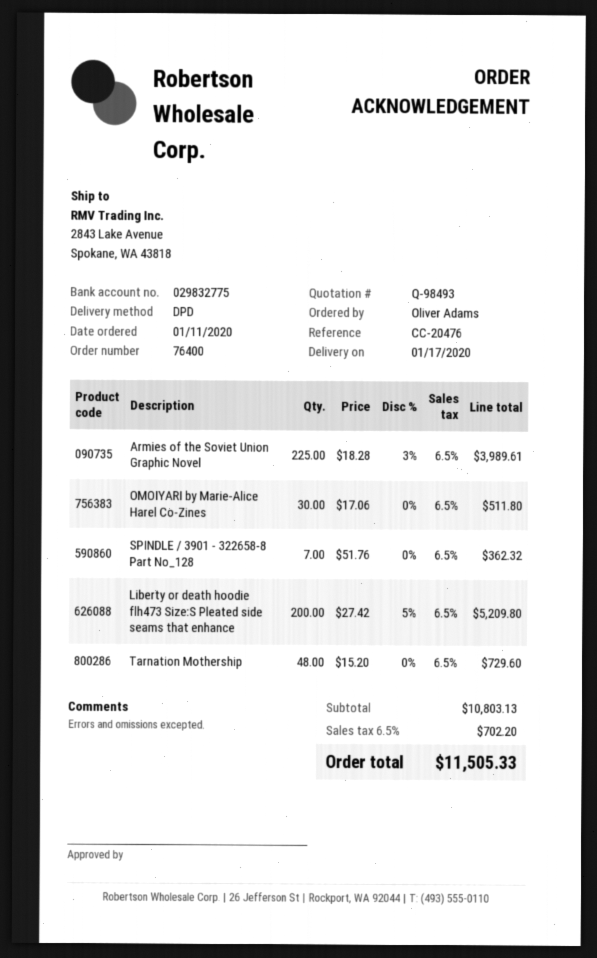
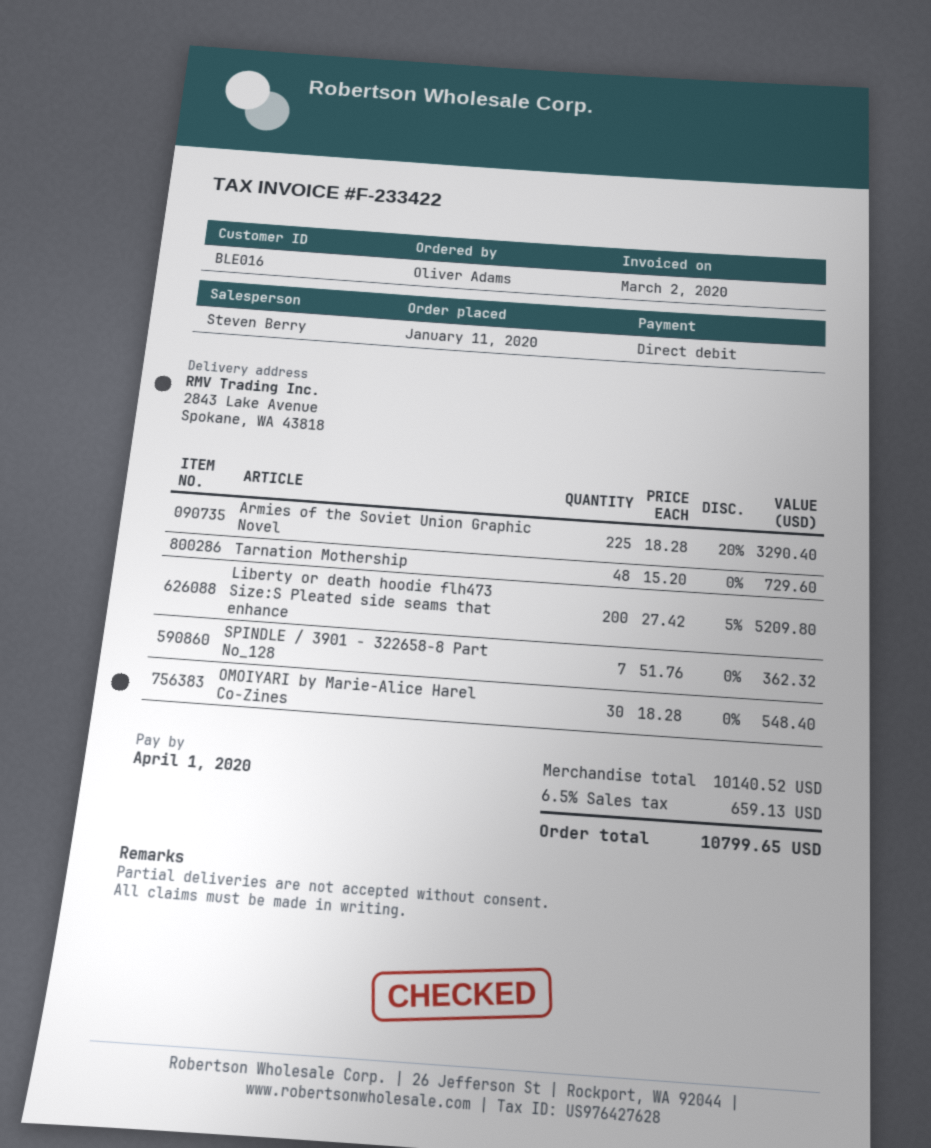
Armies of the Soviet Union Graphic Novel: 225 x 18.28 - 3% = 3989.61 -> 225 x 18.28 - 20% = 3290.40
OMOIYARI by Marie-Alice Harel Co-Zines: 30 x 17.06 = 511.80 -> 30 x 18.28 = 548.40
subtotal: 10803.13 -> 10140.52
tax: 6.5% = 702.20 -> 6.5% = 659.13
total: 11505.33 -> 10799.65

